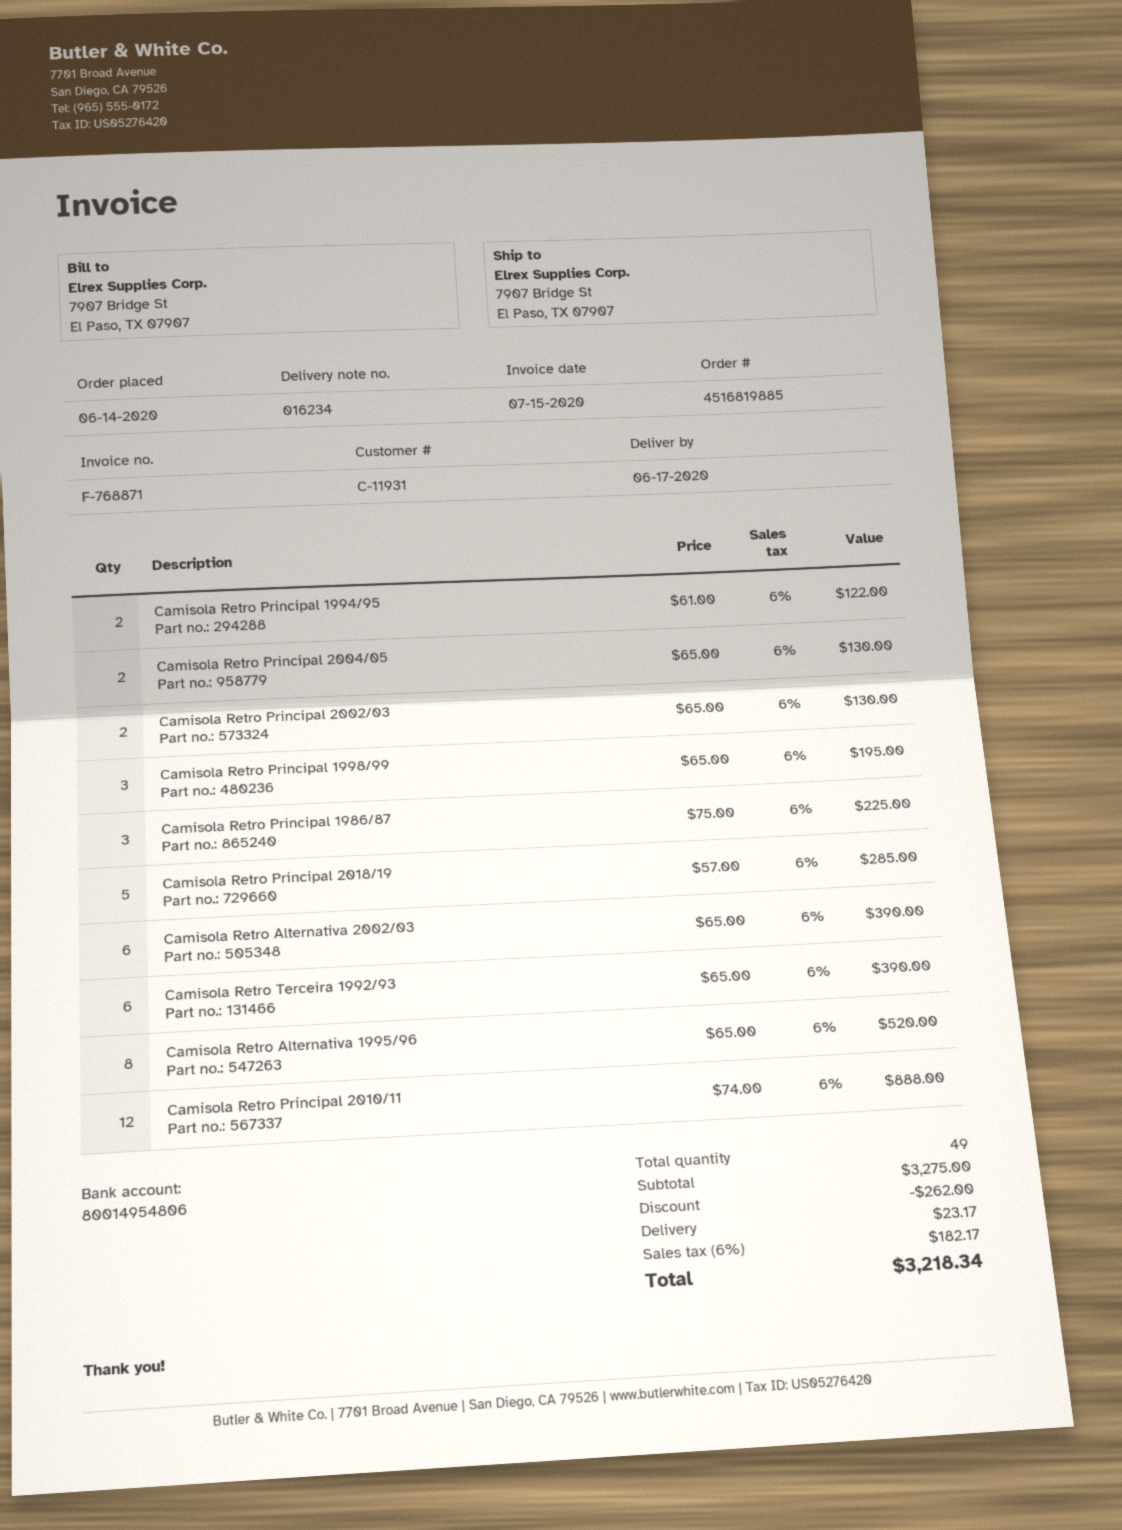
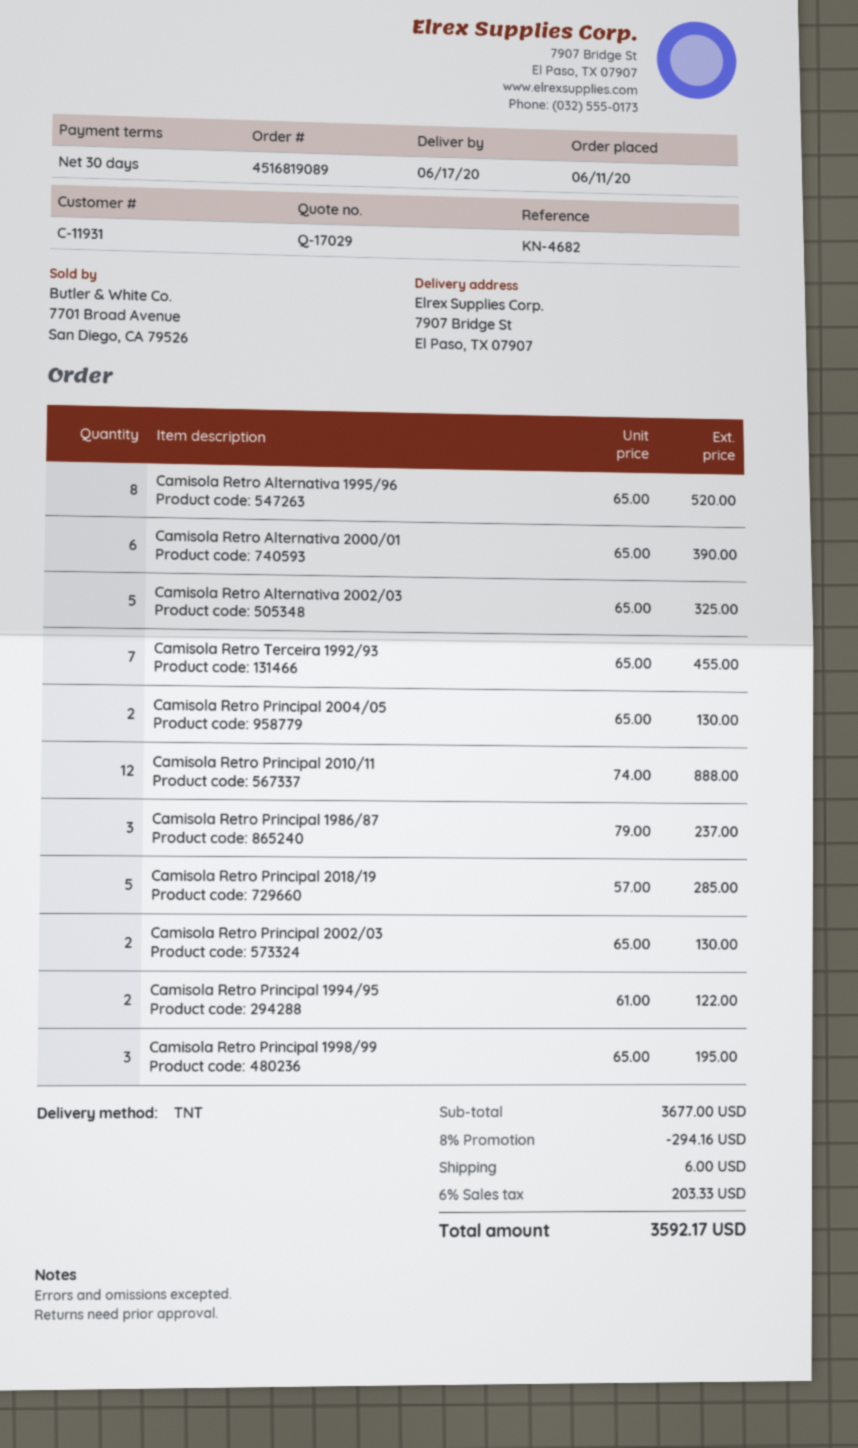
order number: 4516819885 -> 4516819089
order date: 2020-06-14 -> 2020-06-11
Camisola Retro Principal 1986/87: 3 x 75.00 = 225.00 -> 3 x 79.00 = 237.00
Camisola Retro Alternativa 2002/03: 6 x 65.00 = 390.00 -> 5 x 65.00 = 325.00
Camisola Retro Terceira 1992/93: 6 x 65.00 = 390.00 -> 7 x 65.00 = 455.00
Camisola Retro Alternativa 2000/01: none -> 6 x 65.00 = 390.00
subtotal: 3275.00 -> 3677.00
discount: 262.00 -> 294.16
shipping: 23.17 -> 6.00
tax: 6% = 182.17 -> 6% = 203.33
total: 3218.34 -> 3592.17

